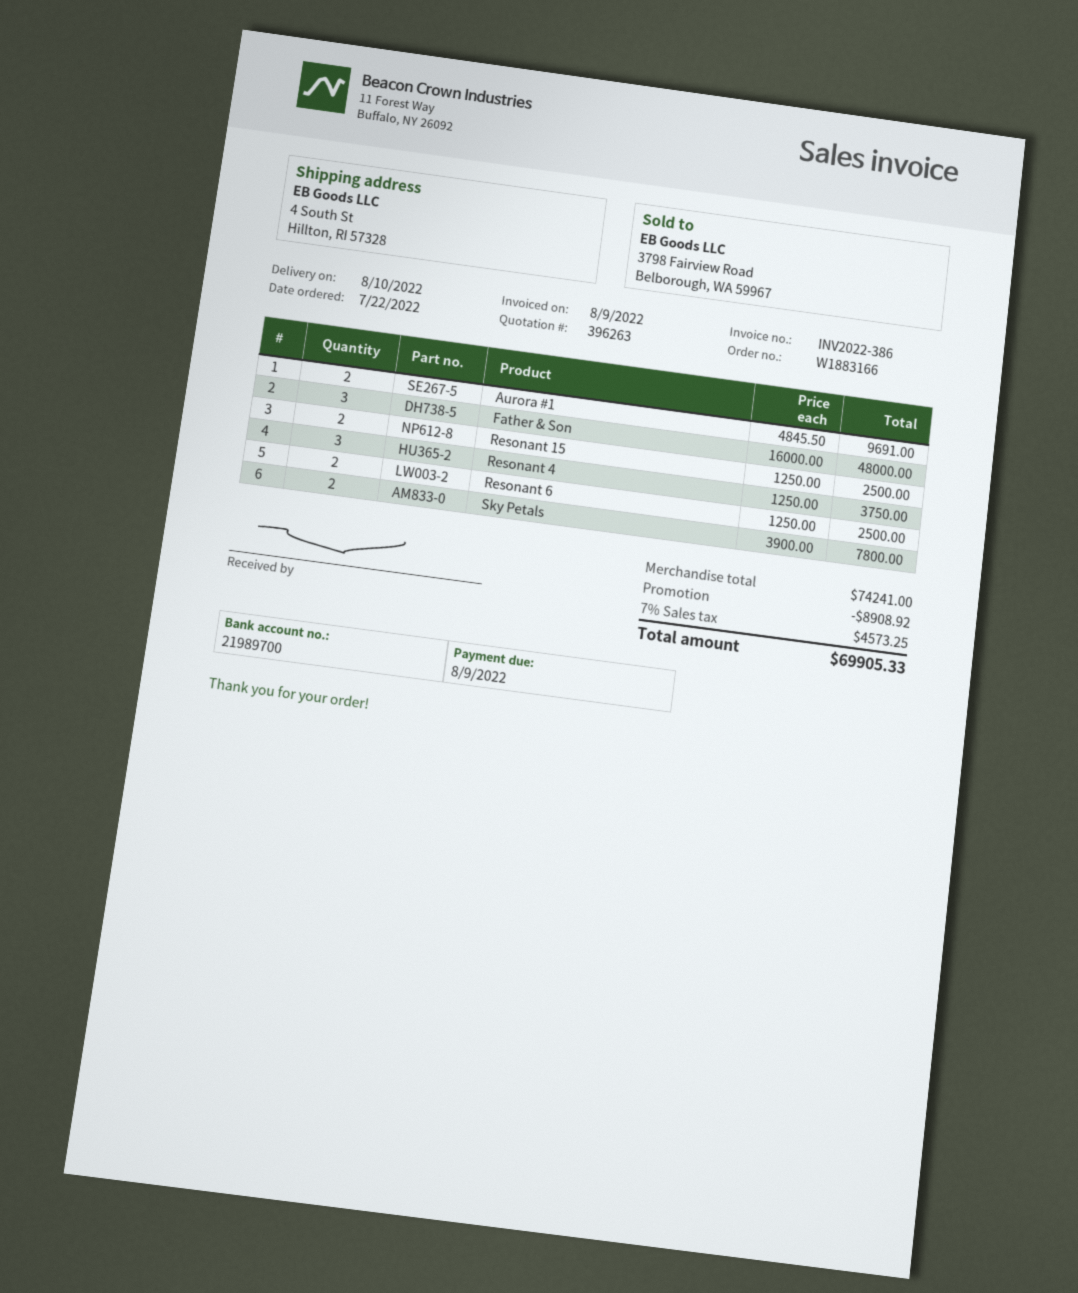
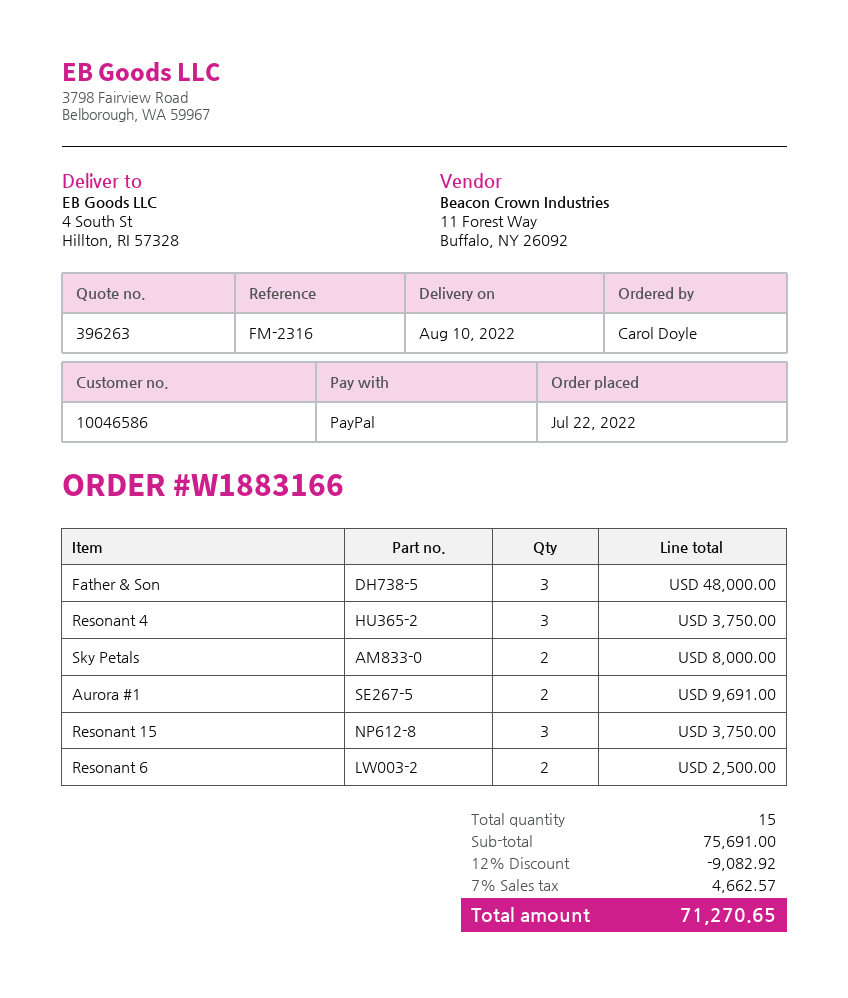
Resonant 15: 2 for 2500.00 -> 3 for 3750.00
Sky Petals: 2 for 7800.00 -> 2 for 8000.00
subtotal: 74241.00 -> 75691.00
discount: 8908.92 -> 9082.92
tax: 7% = 4573.25 -> 7% = 4662.57
total: 69905.33 -> 71270.65

